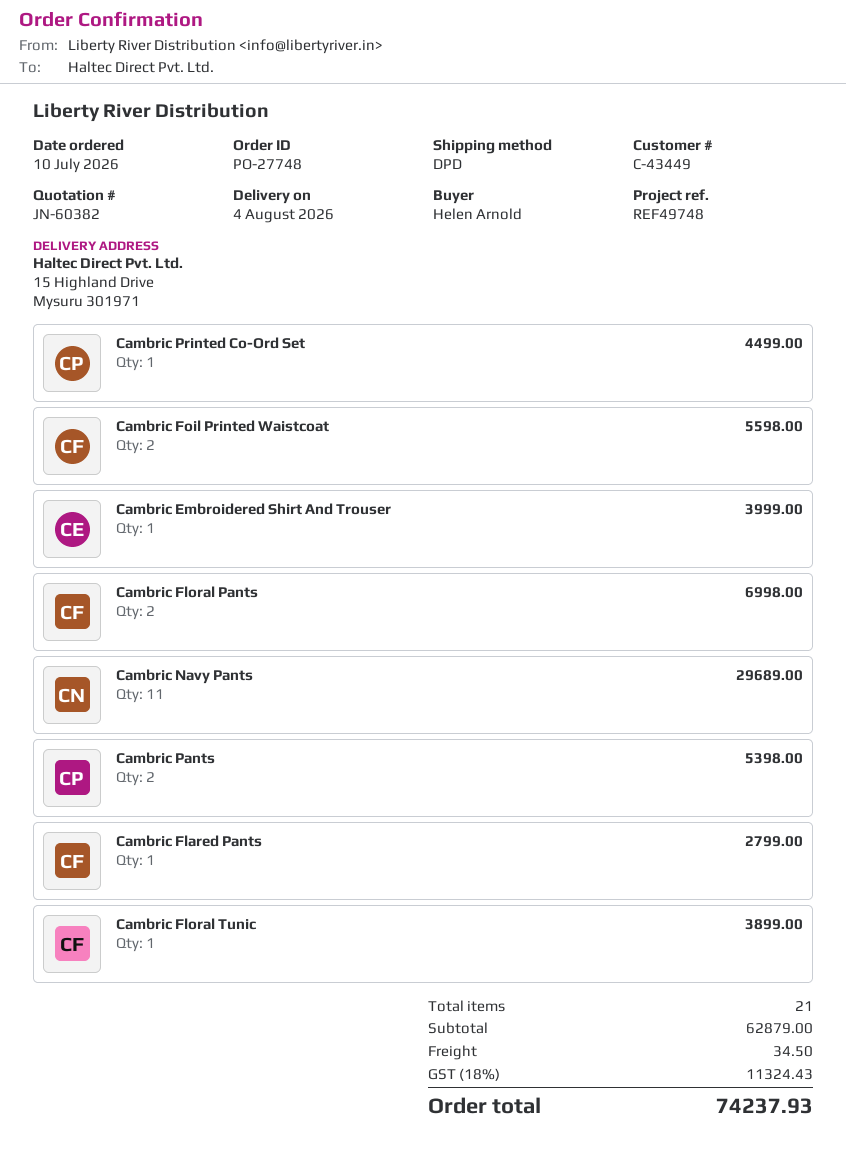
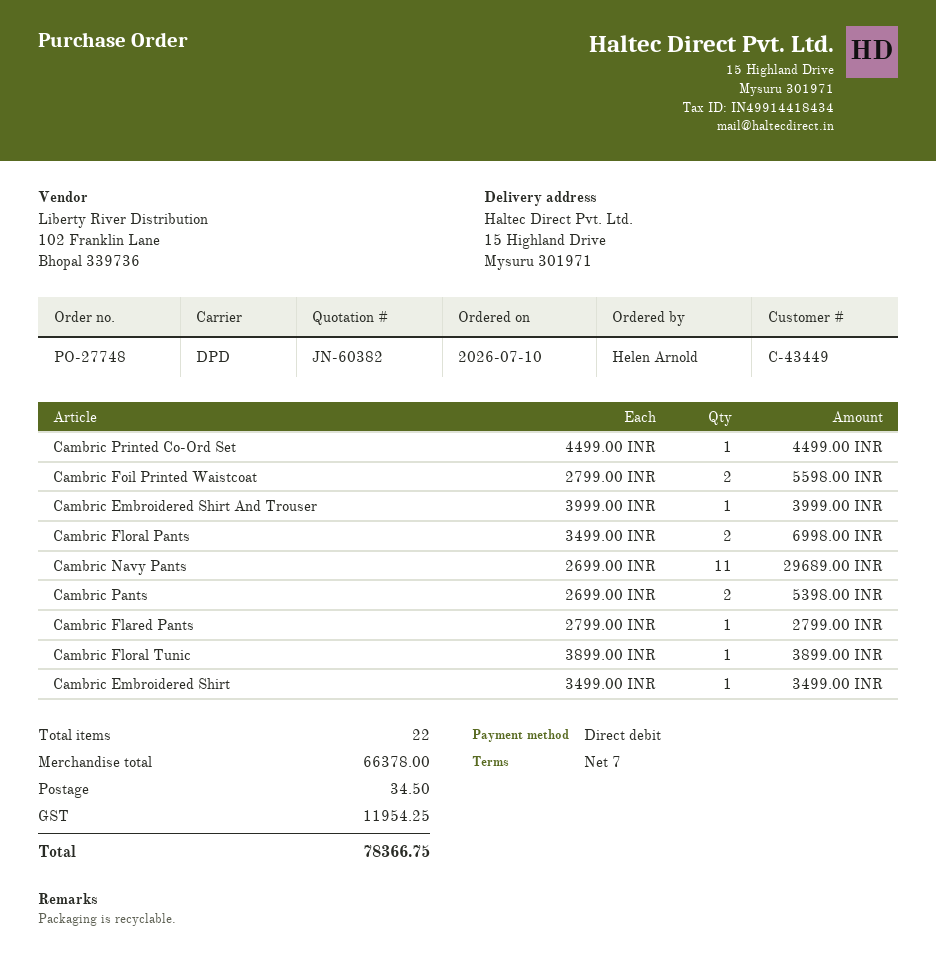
Cambric Embroidered Shirt: none -> 1 for 3499.00
total quantity: 21 -> 22
subtotal: 62879.00 -> 66378.00
tax: 11324.43 -> 11954.25
total: 74237.93 -> 78366.75

